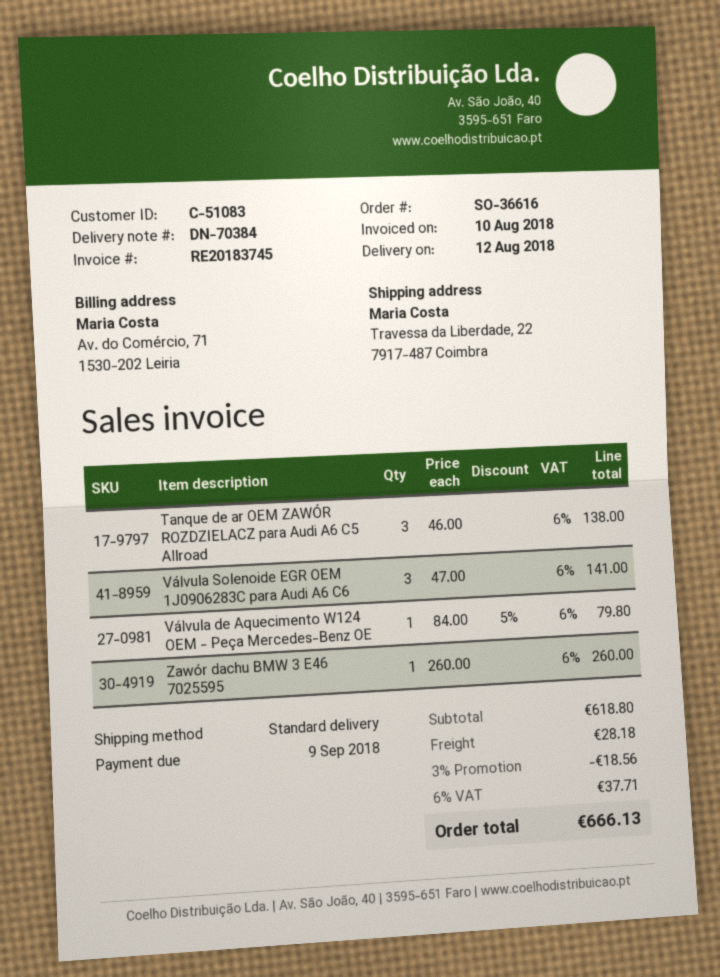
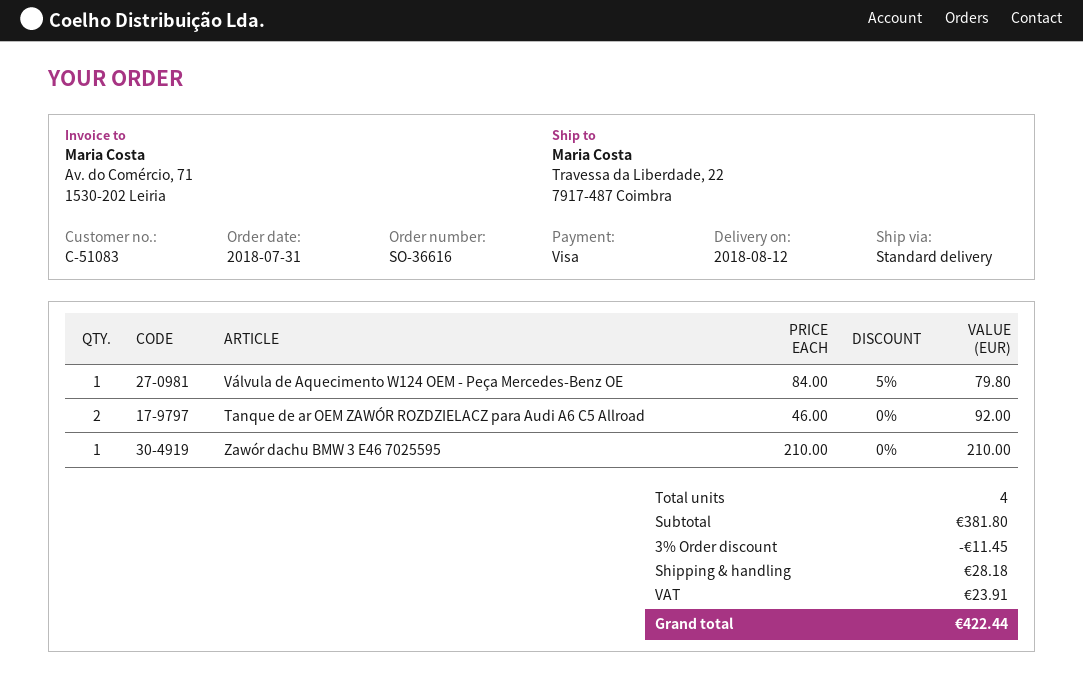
Tanque de ar OEM ZAWÓR ROZDZIELACZ para Audi A6 C5 Allroad: 3 x 46.00 = 138.00 -> 2 x 46.00 = 92.00
Válvula Solenoide EGR OEM 1J0906283C para Audi A6 C6: 3 x 47.00 = 141.00 -> none
Zawór dachu BMW 3 E46 7025595: 1 x 260.00 = 260.00 -> 1 x 210.00 = 210.00
subtotal: 618.80 -> 381.80
discount: 3% = 18.56 -> 3% = 11.45
tax: 37.71 -> 23.91
total: 666.13 -> 422.44

